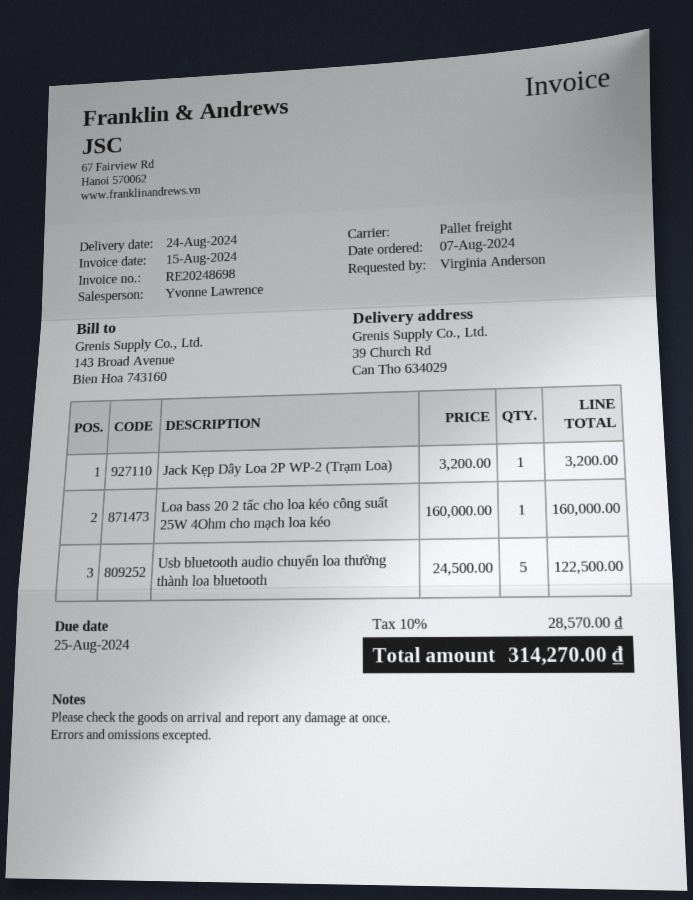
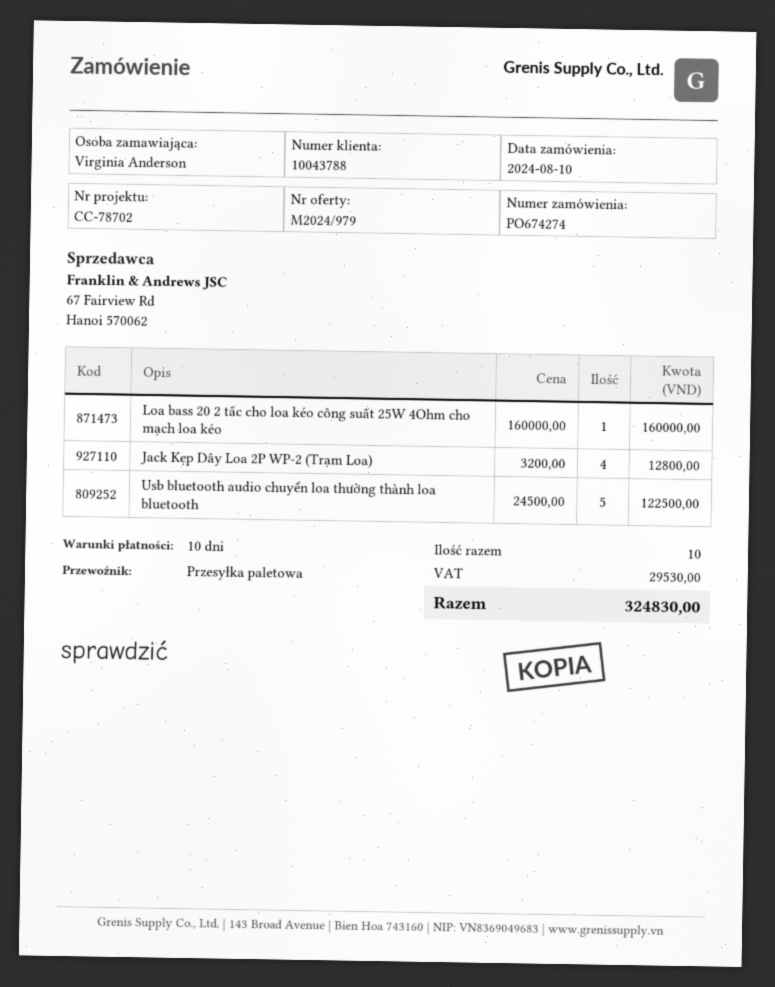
order date: 2024-08-07 -> 2024-08-10
Jack Kẹp Dây Loa 2P WP-2 (Trạm Loa): 1 x 3200.00 = 3200.00 -> 4 x 3200.00 = 12800.00
tax: 28570.00 -> 29530.00
total: 314270.00 -> 324830.00

